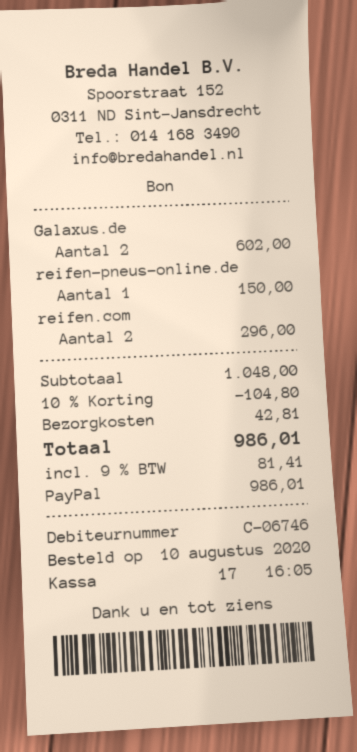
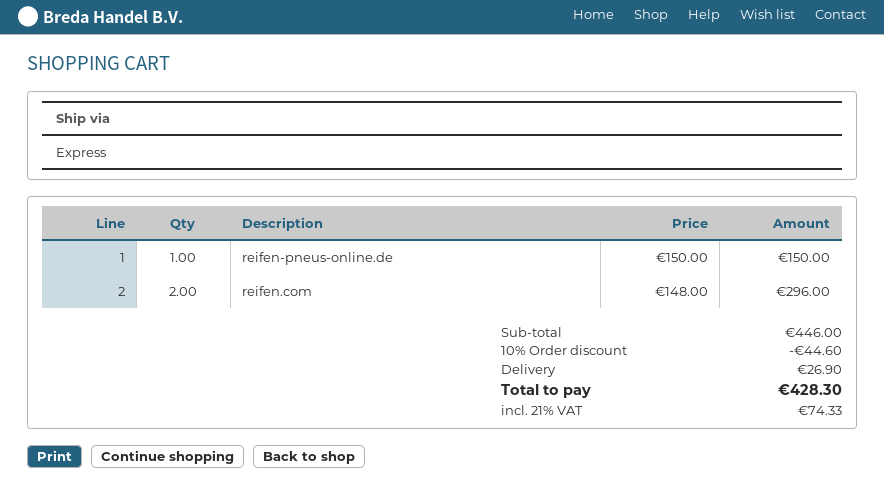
Galaxus.de: 2 for 602.00 -> none
subtotal: 1048.00 -> 446.00
discount: 10% = 104.80 -> 10% = 44.60
shipping: 42.81 -> 26.90
tax: 9% = 81.41 -> 21% = 74.33
total: 986.01 -> 428.30

